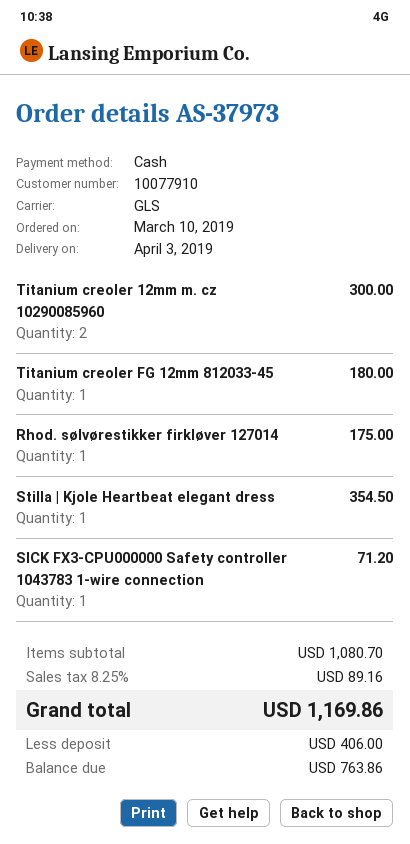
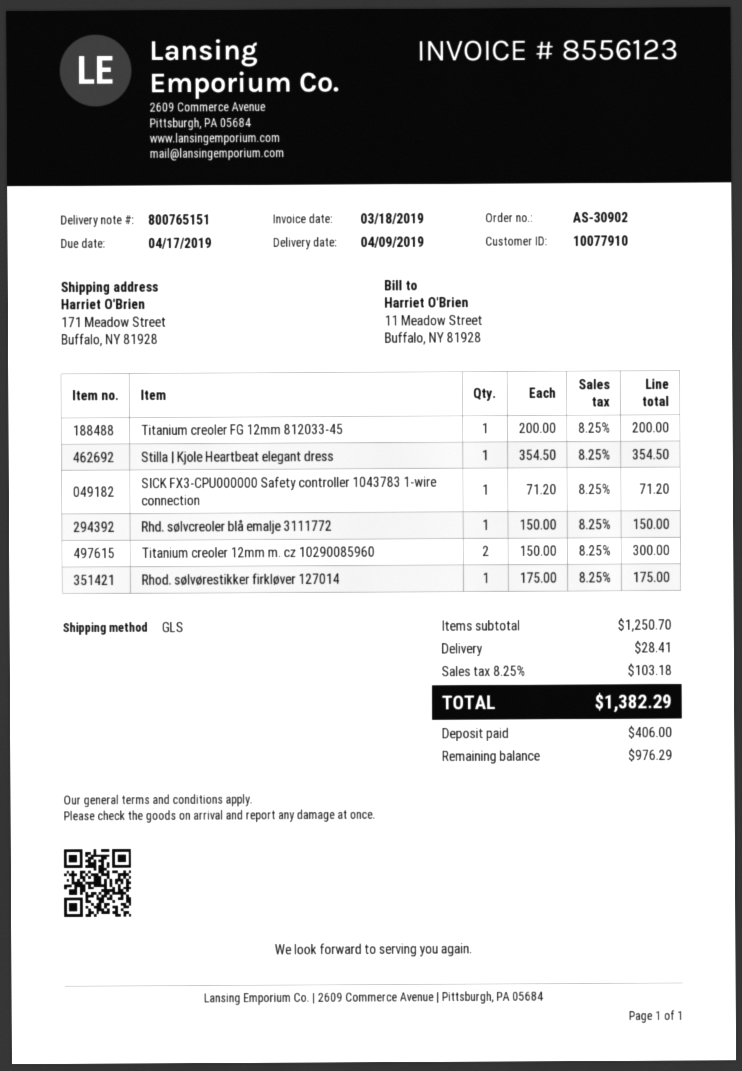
order number: AS-37973 -> AS-30902
delivery date: 2019-04-03 -> 2019-04-09
Titanium creoler FG 12mm 812033-45: 1 for 180.00 -> 1 for 200.00
Rhd. sølvcreoler blå emalje 3111772: none -> 1 for 150.00
subtotal: 1080.70 -> 1250.70
shipping: none -> 28.41
tax: 8.25% = 89.16 -> 8.25% = 103.18
total: 1169.86 -> 1382.29
balance: 763.86 -> 976.29

